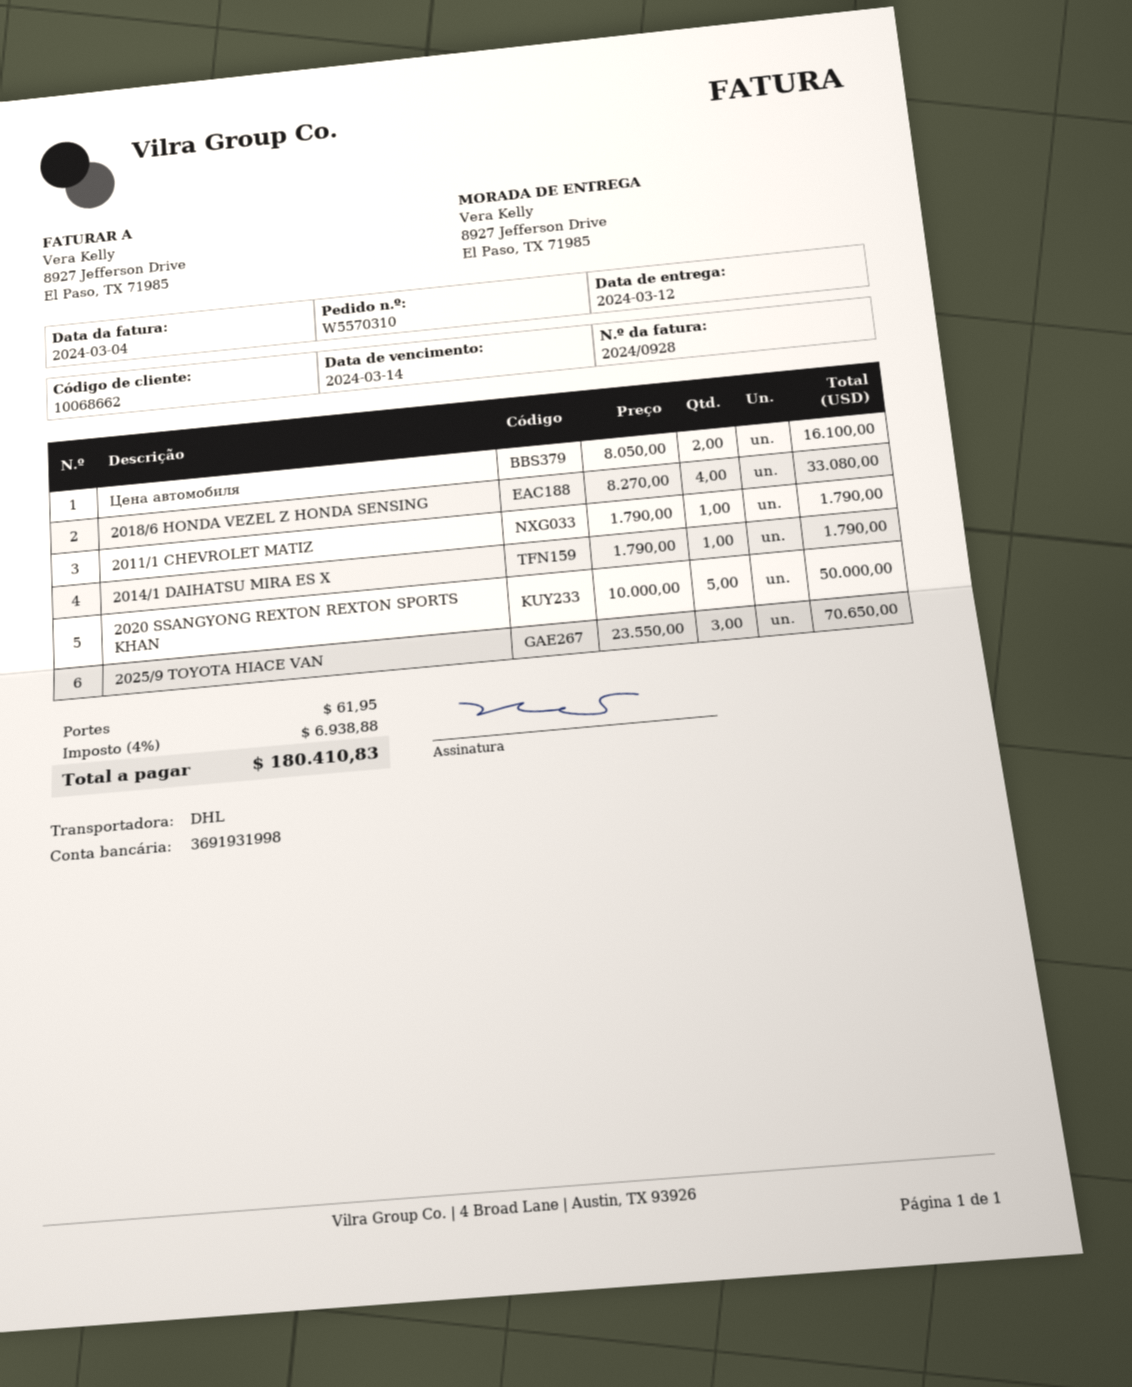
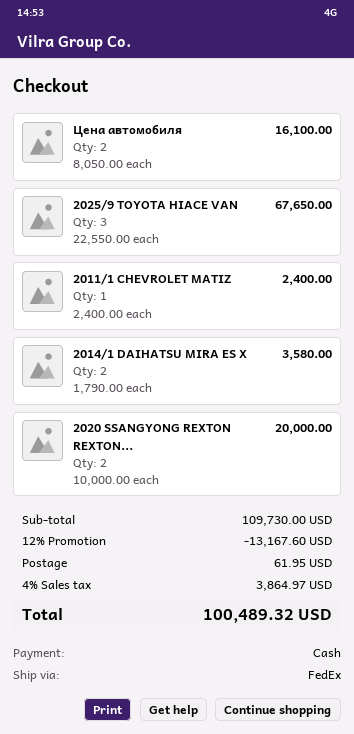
shipping method: DHL -> FedEx
2018/6 HONDA VEZEL Z HONDA SENSING: 4 x 8270.00 = 33080.00 -> none
2011/1 CHEVROLET MATIZ: 1 x 1790.00 = 1790.00 -> 1 x 2400.00 = 2400.00
2014/1 DAIHATSU MIRA ES X: 1 x 1790.00 = 1790.00 -> 2 x 1790.00 = 3580.00
2020 SSANGYONG REXTON REXTON SPORTS KHAN: 5 x 10000.00 = 50000.00 -> 2 x 10000.00 = 20000.00
2025/9 TOYOTA HIACE VAN: 3 x 23550.00 = 70650.00 -> 3 x 22550.00 = 67650.00
discount: none -> 12% = 13167.60
tax: 4% = 6938.88 -> 4% = 3864.97
total: 180410.83 -> 100489.32

